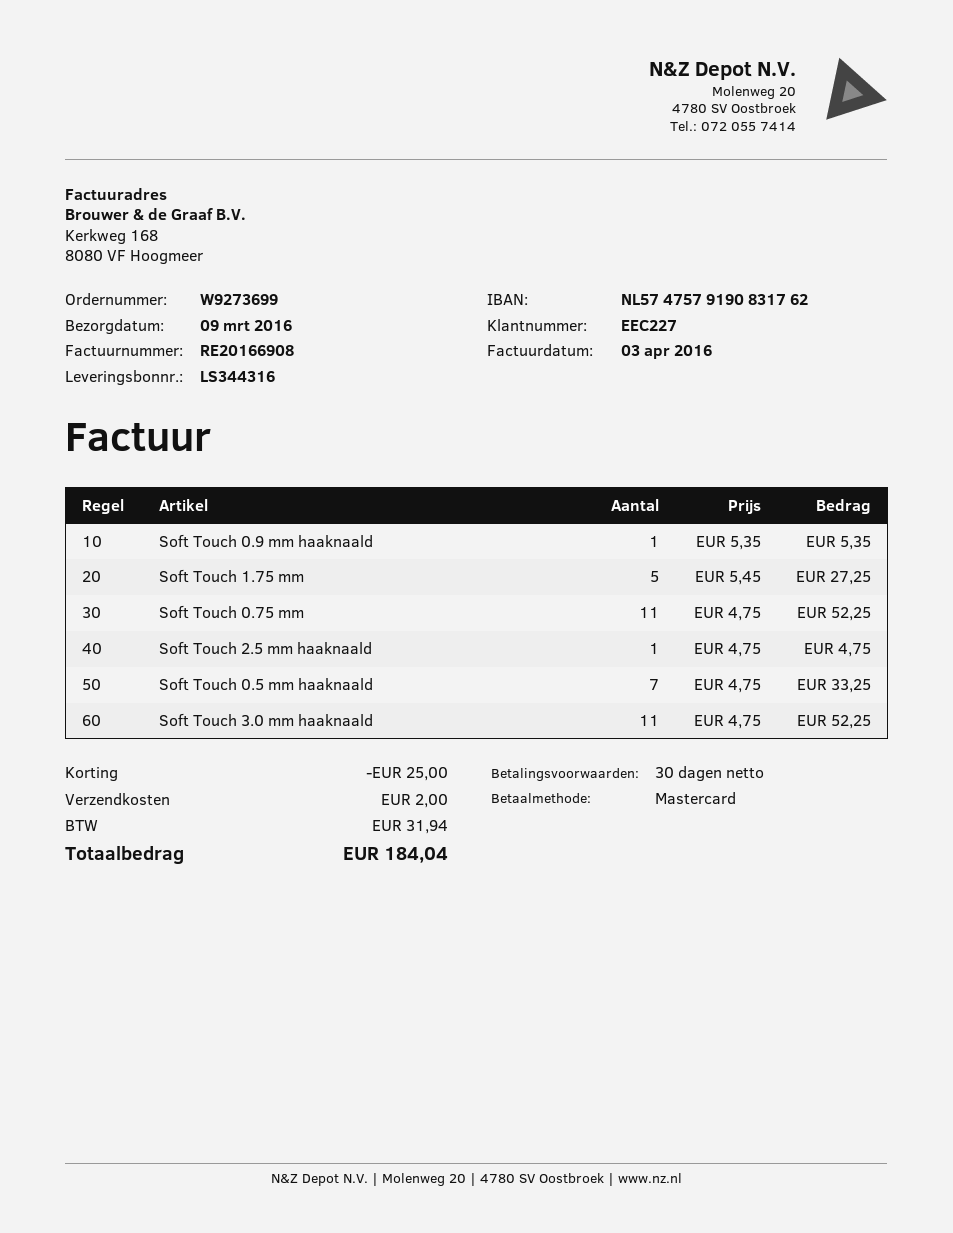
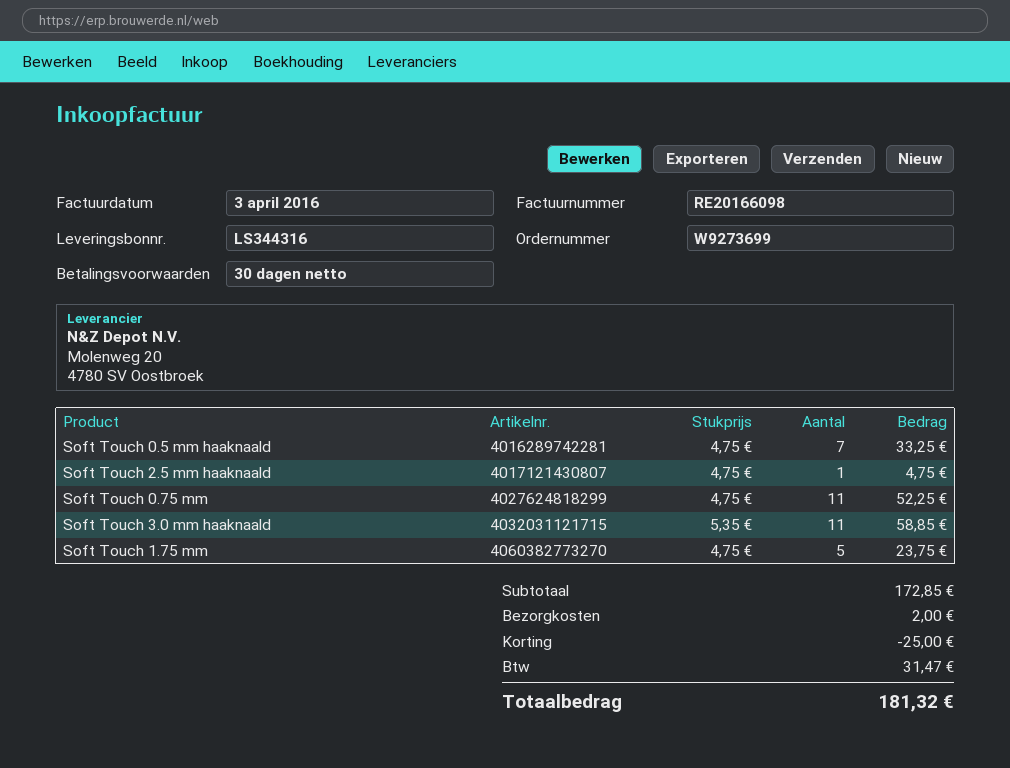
invoice number: RE20166908 -> RE20166098
Soft Touch 0.9 mm haaknaald: 1 x 5.35 = 5.35 -> none
Soft Touch 1.75 mm: 5 x 5.45 = 27.25 -> 5 x 4.75 = 23.75
Soft Touch 3.0 mm haaknaald: 11 x 4.75 = 52.25 -> 11 x 5.35 = 58.85
tax: 31.94 -> 31.47
total: 184.04 -> 181.32

